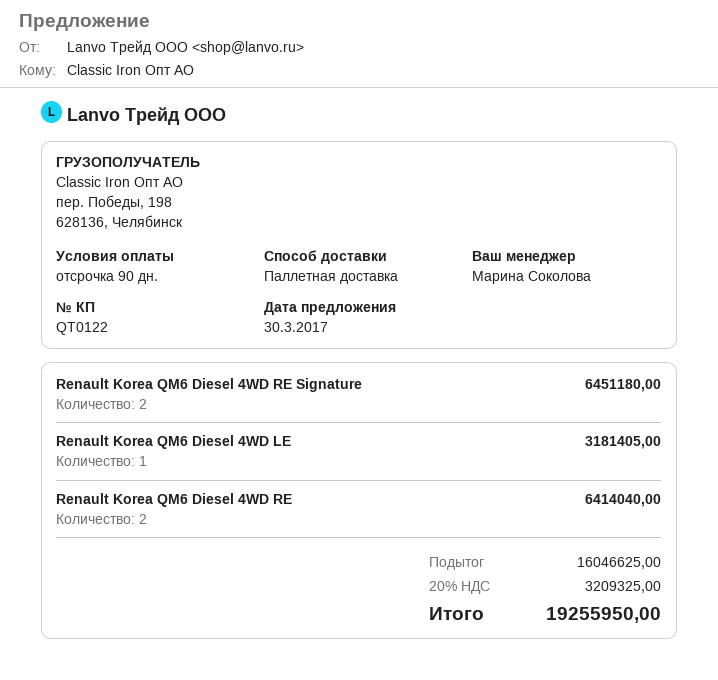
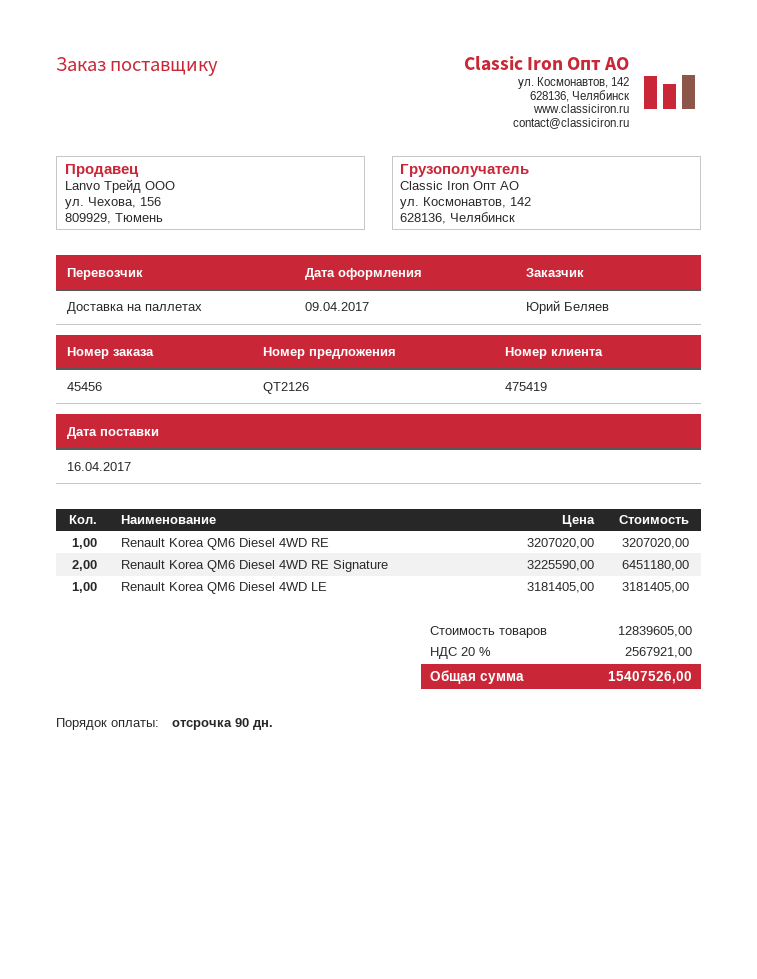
quote number: QT0122 -> QT2126
ship to: пер. Победы, 198, 628136, Челябинск -> ул. Космонавтов, 142, 628136, Челябинск
Renault Korea QM6 Diesel 4WD RE: 2 for 6414040.00 -> 1 for 3207020.00
subtotal: 16046625.00 -> 12839605.00
tax: 20% = 3209325.00 -> 20% = 2567921.00
total: 19255950.00 -> 15407526.00

